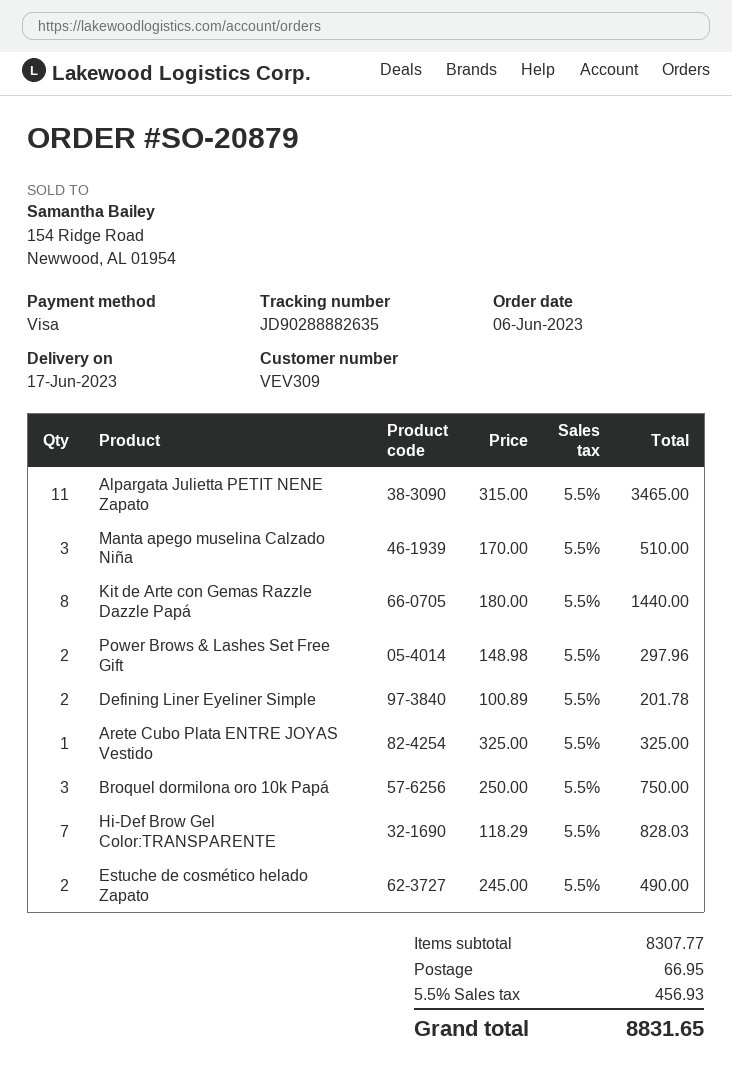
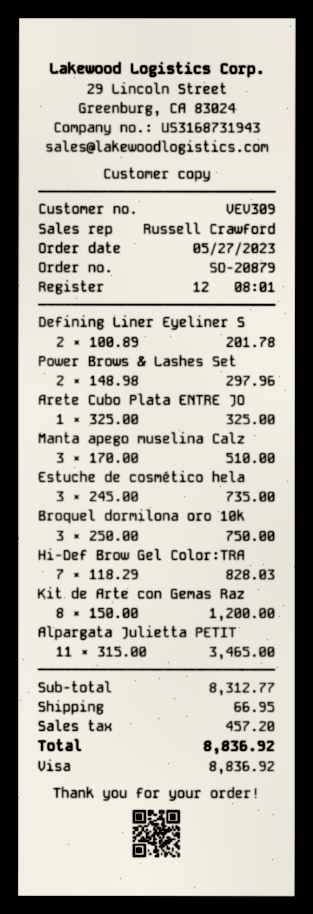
order date: 2023-06-06 -> 2023-05-27
Kit de Arte con Gemas Razzle Dazzle Papá: 8 x 180.00 = 1440.00 -> 8 x 150.00 = 1200.00
Estuche de cosmético helado Zapato: 2 x 245.00 = 490.00 -> 3 x 245.00 = 735.00
subtotal: 8307.77 -> 8312.77
tax: 456.93 -> 457.20
total: 8831.65 -> 8836.92

